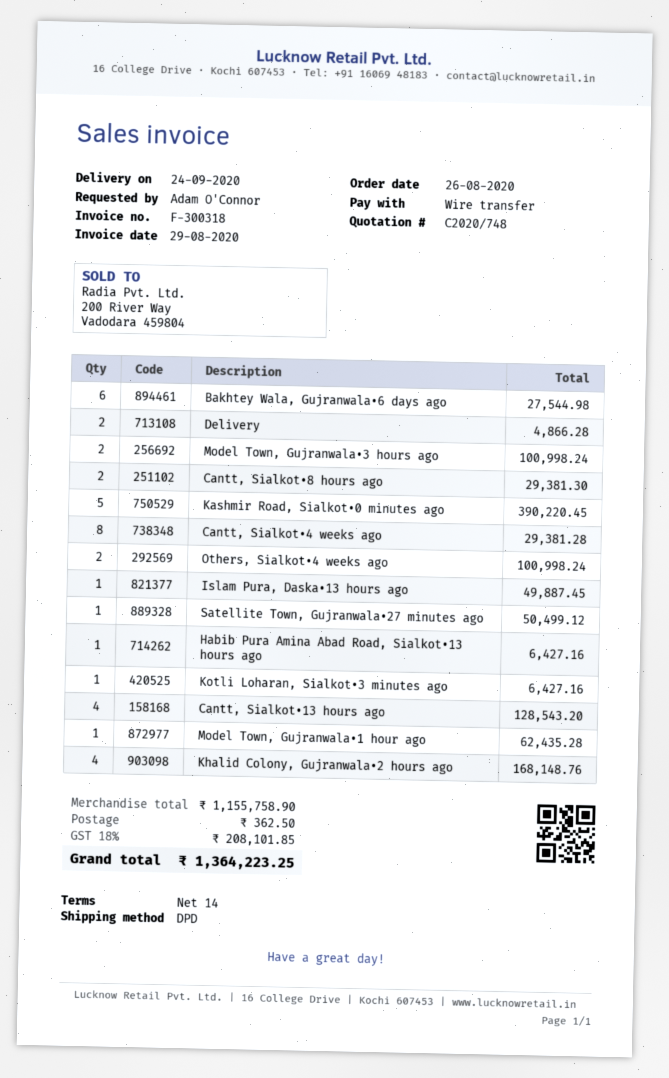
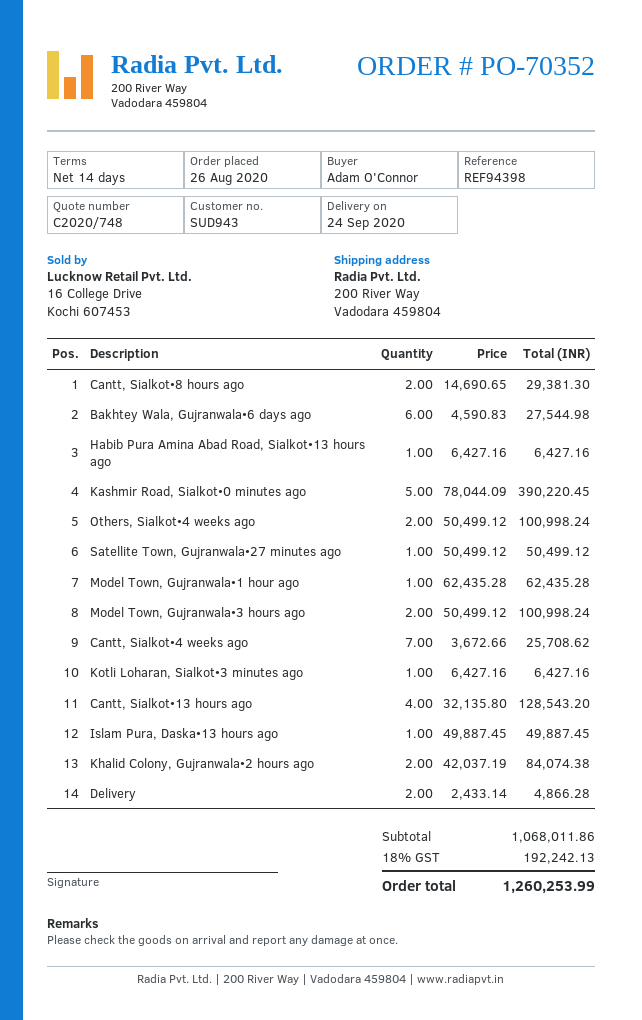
Cantt, Sialkot•4 weeks ago: 8 for 29381.28 -> 7 for 25708.62
Khalid Colony, Gujranwala•2 hours ago: 4 for 168148.76 -> 2 for 84074.38
subtotal: 1155758.90 -> 1068011.86
shipping: 362.50 -> none
tax: 18% = 208101.85 -> 18% = 192242.13
total: 1364223.25 -> 1260253.99

